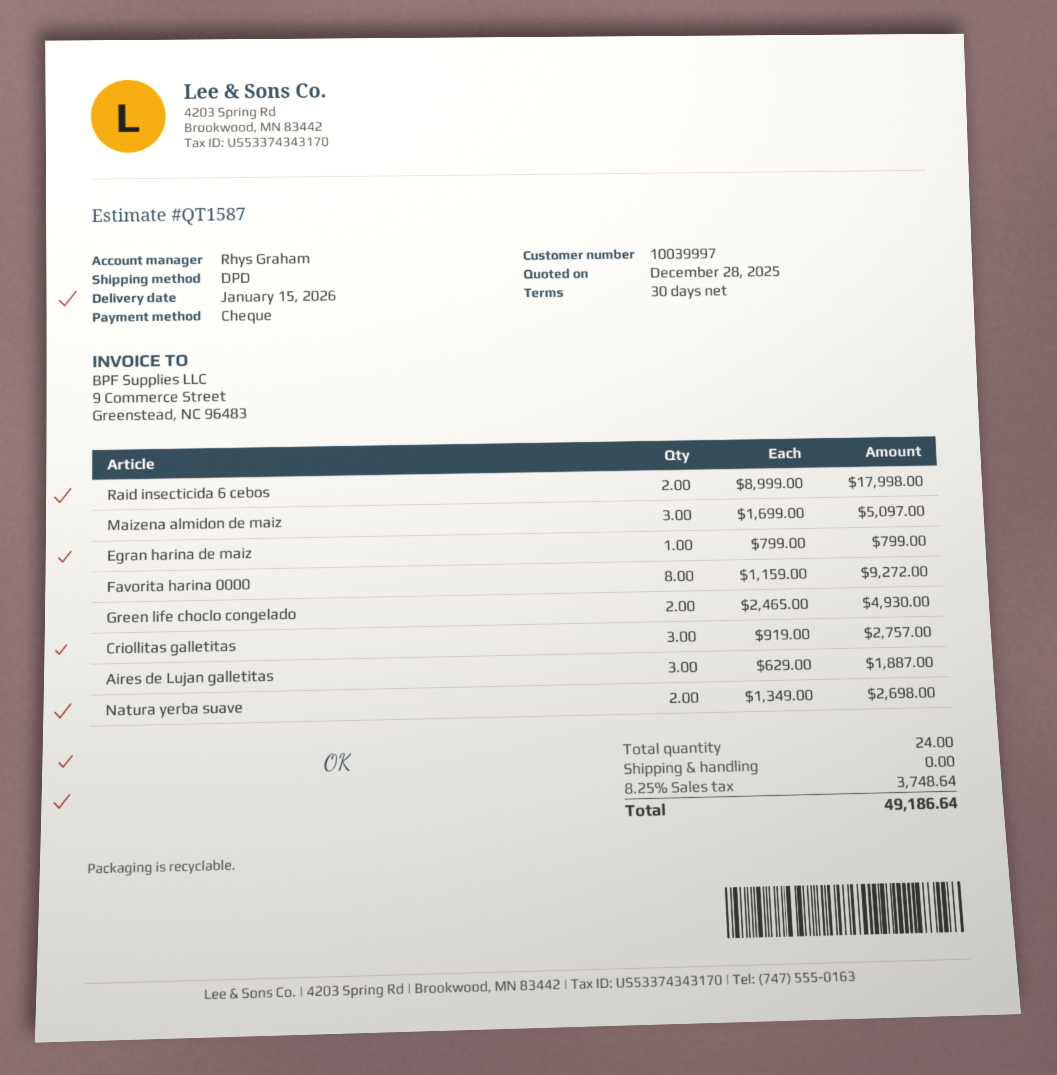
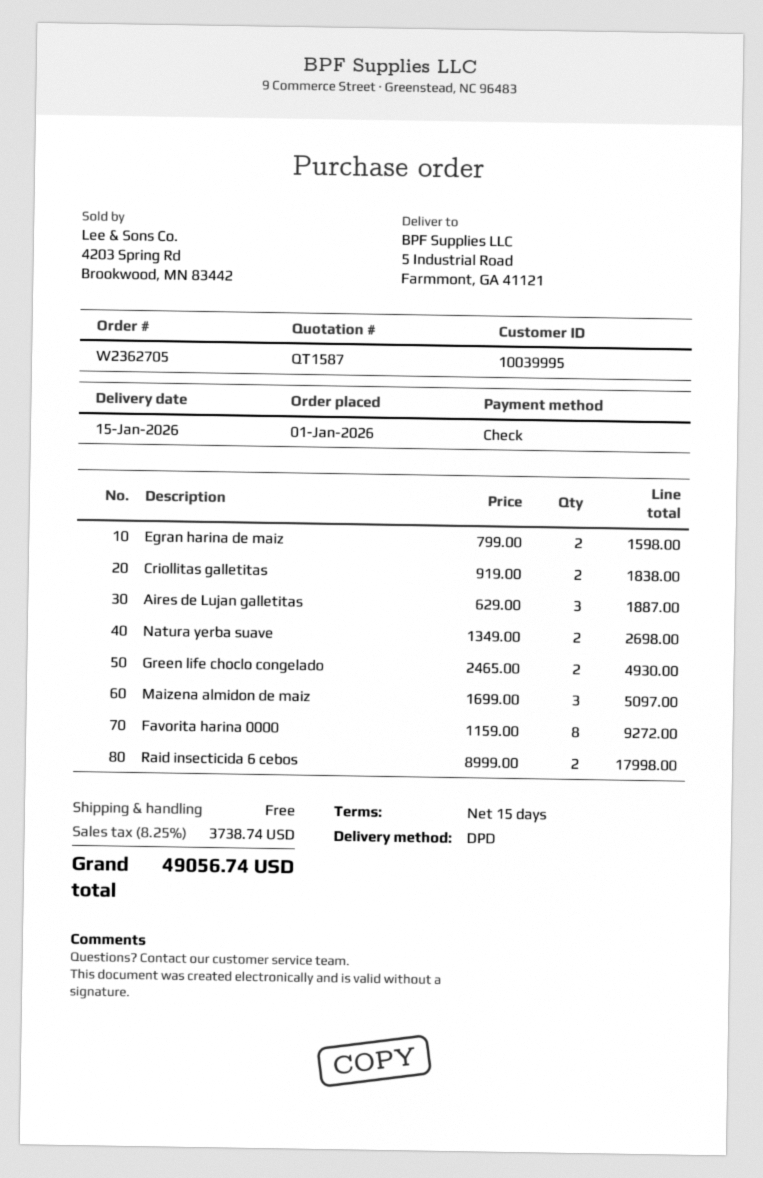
payment terms: 30 days -> 15 days
customer number: 10039997 -> 10039995
Egran harina de maiz: 1 x 799.00 = 799.00 -> 2 x 799.00 = 1598.00
Criollitas galletitas: 3 x 919.00 = 2757.00 -> 2 x 919.00 = 1838.00
tax: 8.25% = 3748.64 -> 8.25% = 3738.74
total: 49186.64 -> 49056.74

